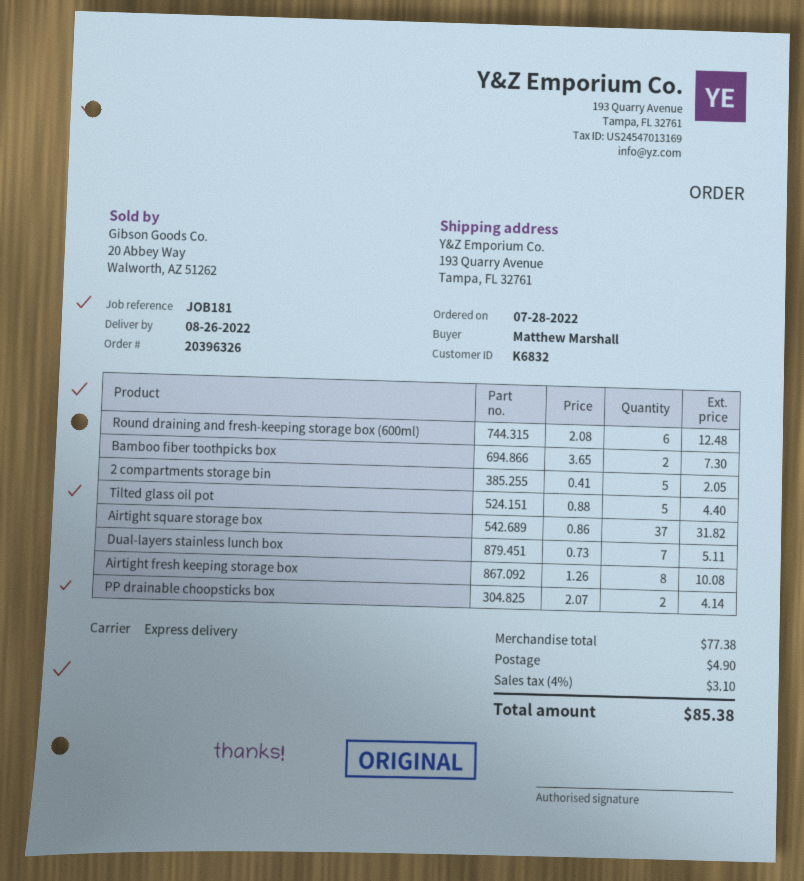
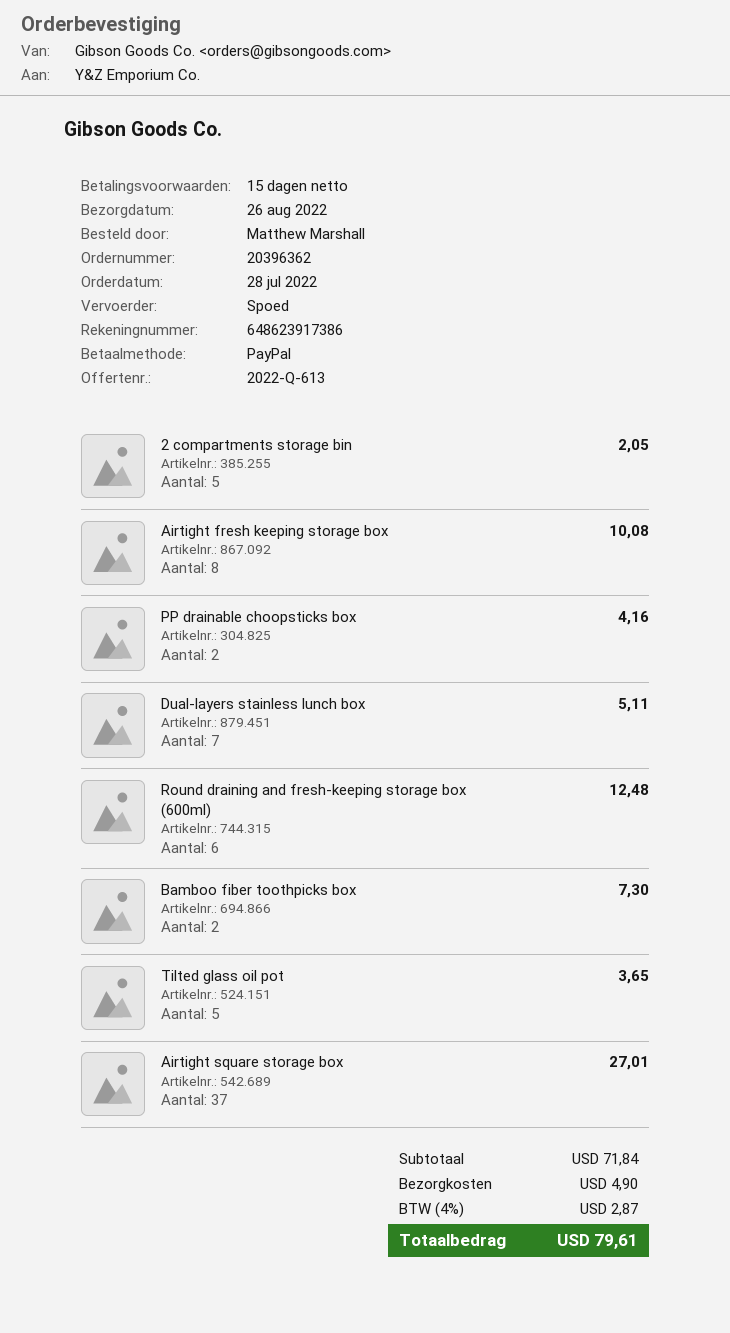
order number: 20396326 -> 20396362
Tilted glass oil pot: 5 for 4.40 -> 5 for 3.65
Airtight square storage box: 37 for 31.82 -> 37 for 27.01
PP drainable choopsticks box: 2 for 4.14 -> 2 for 4.16
subtotal: 77.38 -> 71.84
tax: 4% = 3.10 -> 4% = 2.87
total: 85.38 -> 79.61

